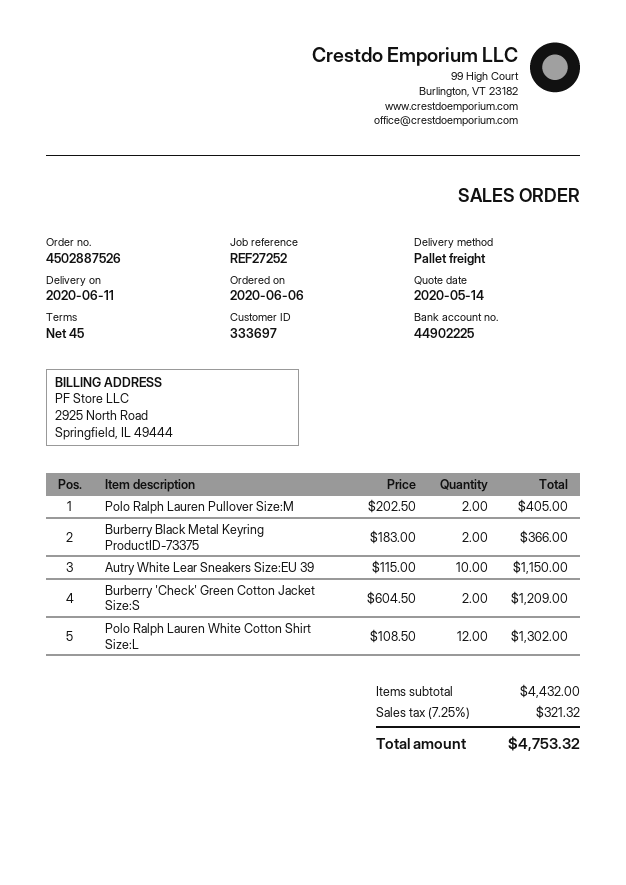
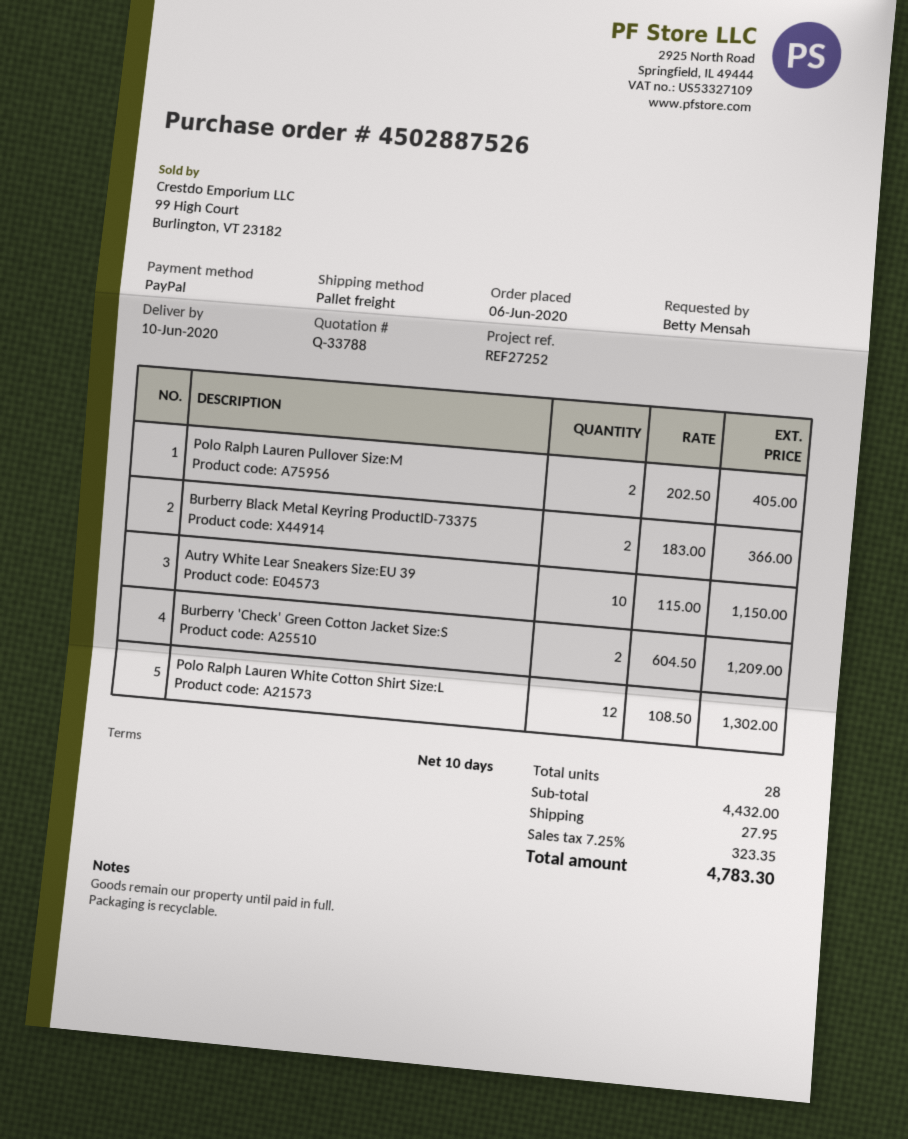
delivery date: 2020-06-11 -> 2020-06-10
payment terms: 45 days -> 10 days
shipping: none -> 27.95
tax: 7.25% = 321.32 -> 7.25% = 323.35
total: 4753.32 -> 4783.30

